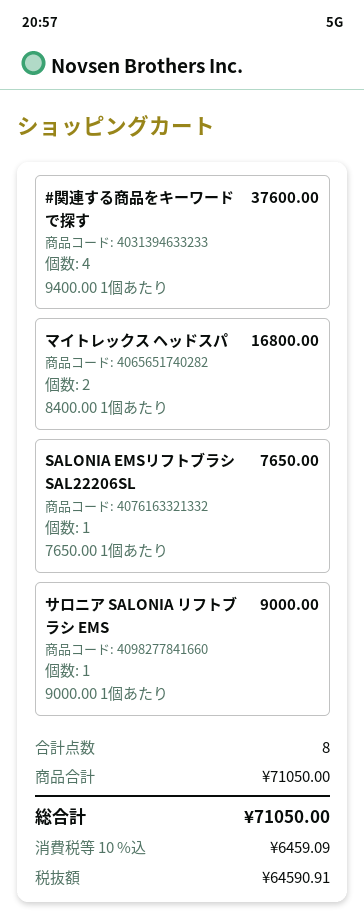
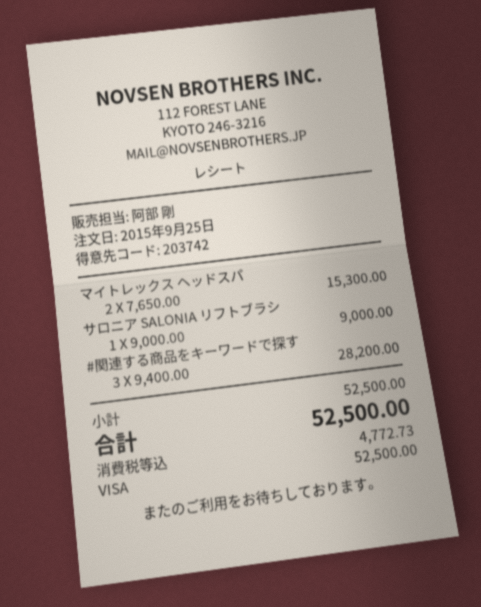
#関連する商品をキーワードで探す: 4 x 9400.00 = 37600.00 -> 3 x 9400.00 = 28200.00
マイトレックス ヘッドスパ: 2 x 8400.00 = 16800.00 -> 2 x 7650.00 = 15300.00
SALONIA EMSリフトブラシ SAL22206SL: 1 x 7650.00 = 7650.00 -> none
subtotal: 71050.00 -> 52500.00
tax: 6459.09 -> 4772.73
total: 71050.00 -> 52500.00

